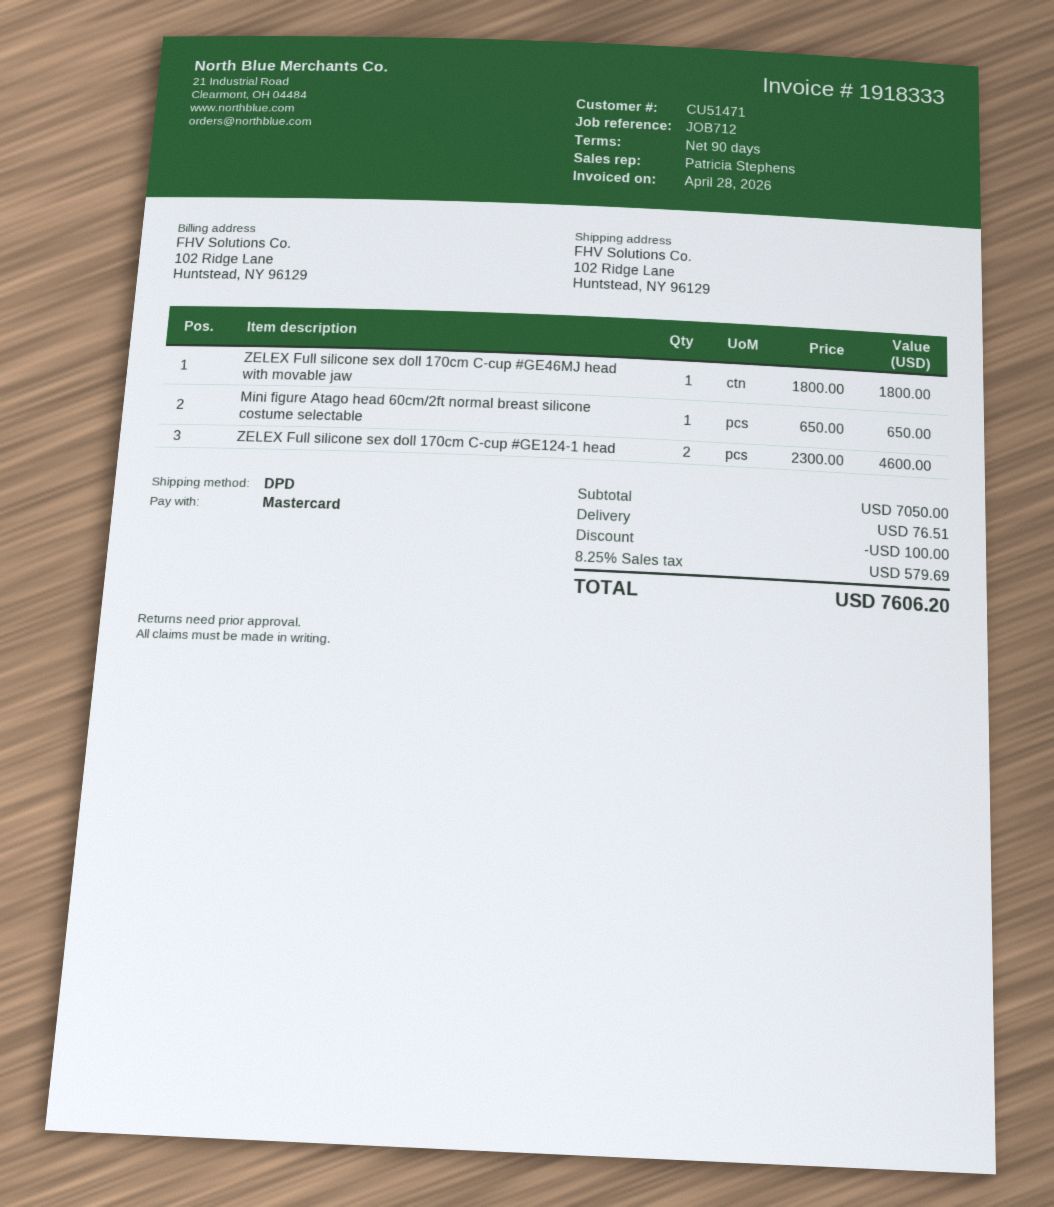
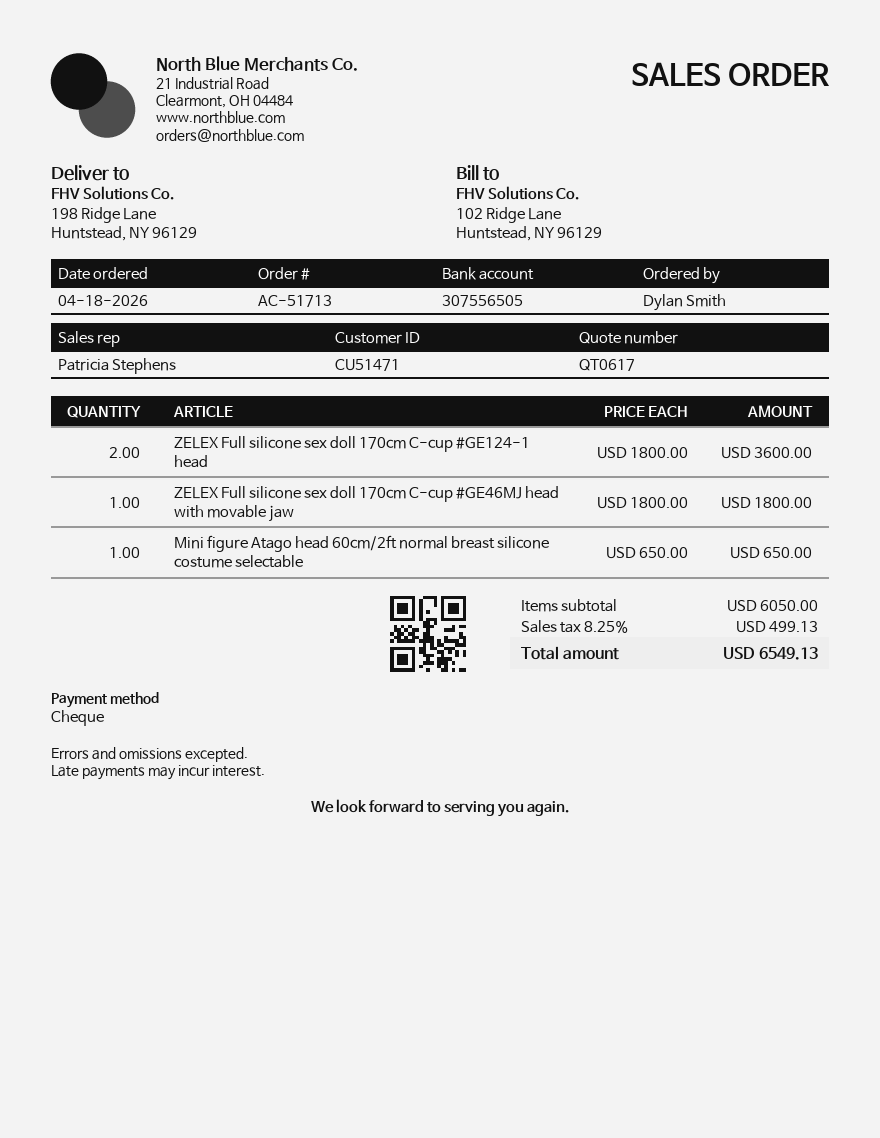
payment method: Mastercard -> cheque
ship to: 102 Ridge Lane, Huntstead, NY 96129 -> 198 Ridge Lane, Huntstead, NY 96129
ZELEX Full silicone sex doll 170cm C-cup #GE124-1 head: 2 x 2300.00 = 4600.00 -> 2 x 1800.00 = 3600.00
subtotal: 7050.00 -> 6050.00
discount: 100.00 -> none
shipping: 76.51 -> none
tax: 8.25% = 579.69 -> 8.25% = 499.13
total: 7606.20 -> 6549.13

